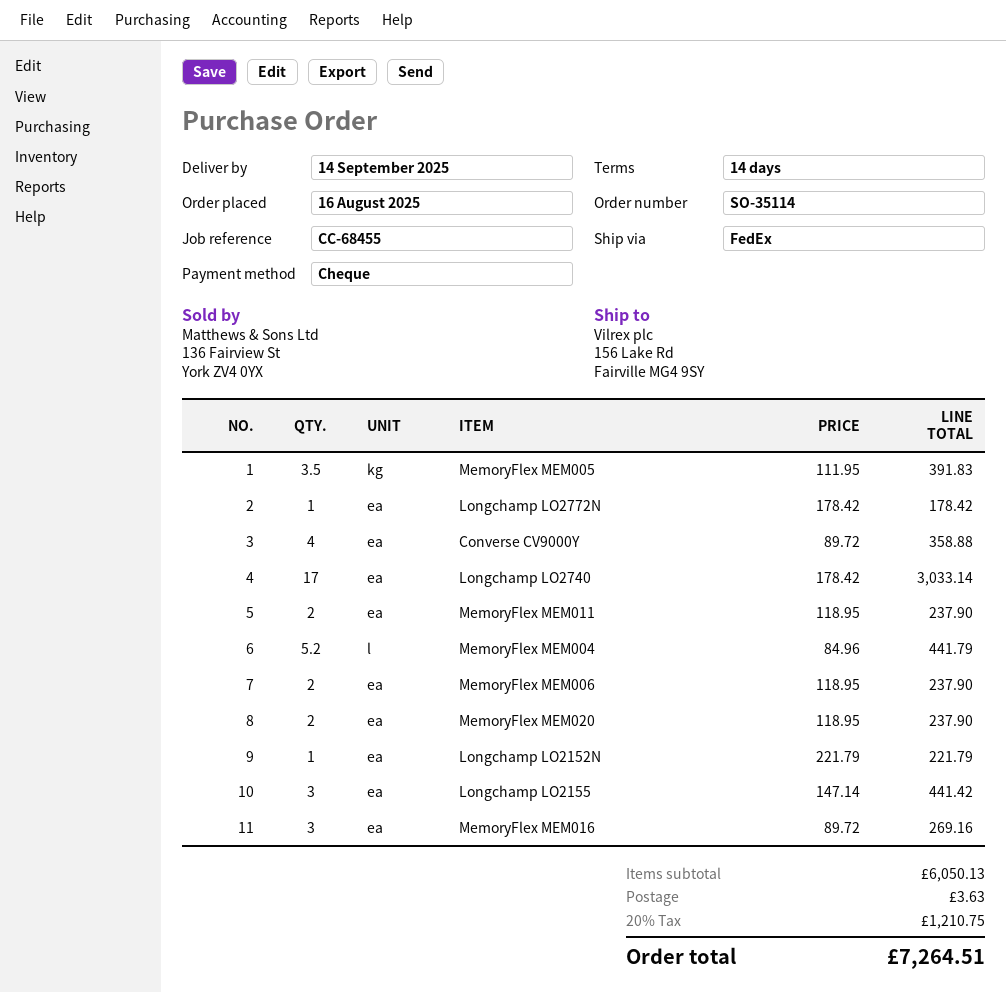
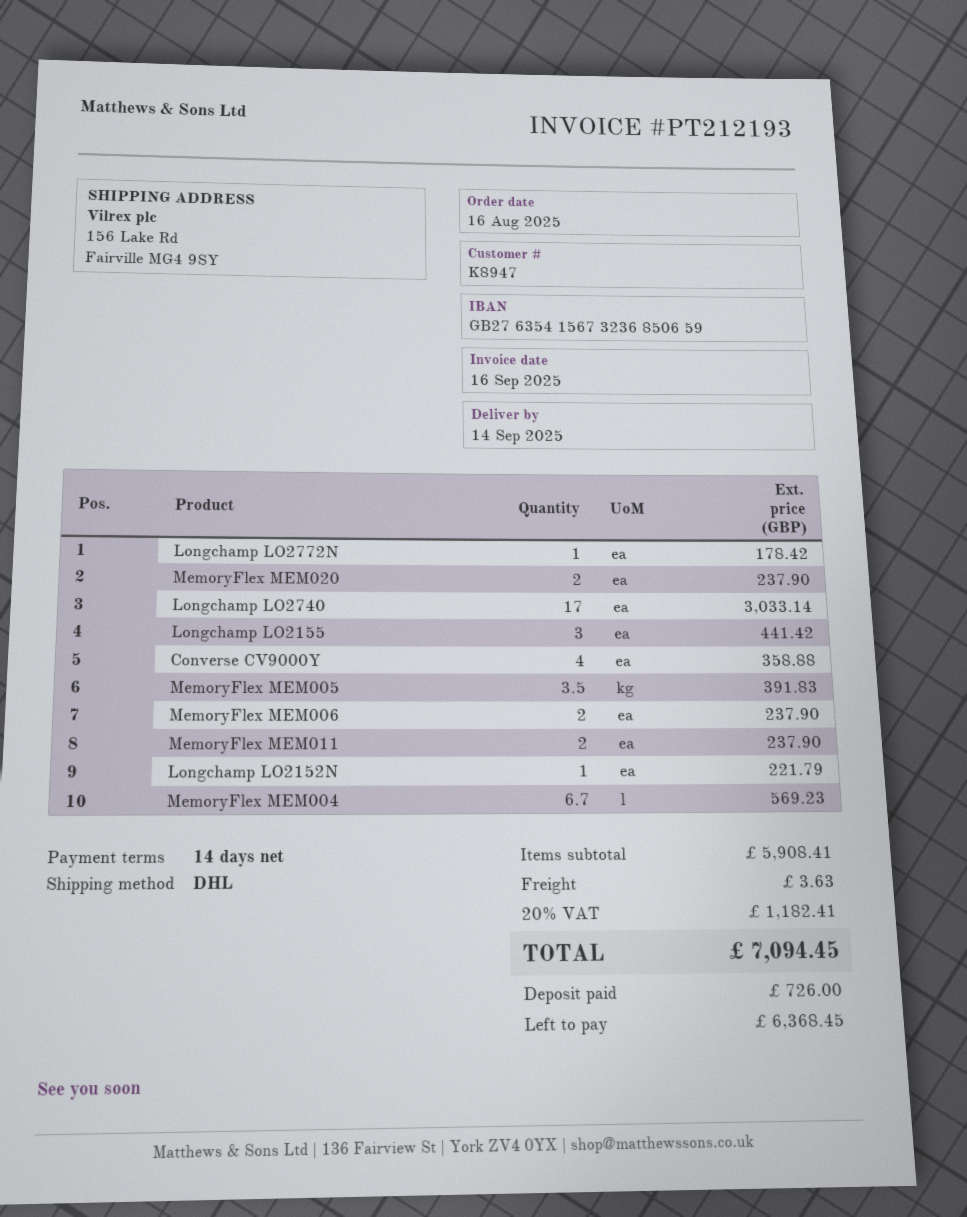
shipping method: FedEx -> DHL
MemoryFlex MEM004: 5.2 for 441.79 -> 6.7 for 569.23
MemoryFlex MEM016: 3 for 269.16 -> none
subtotal: 6050.13 -> 5908.41
tax: 20% = 1210.75 -> 20% = 1182.41
total: 7264.51 -> 7094.45

